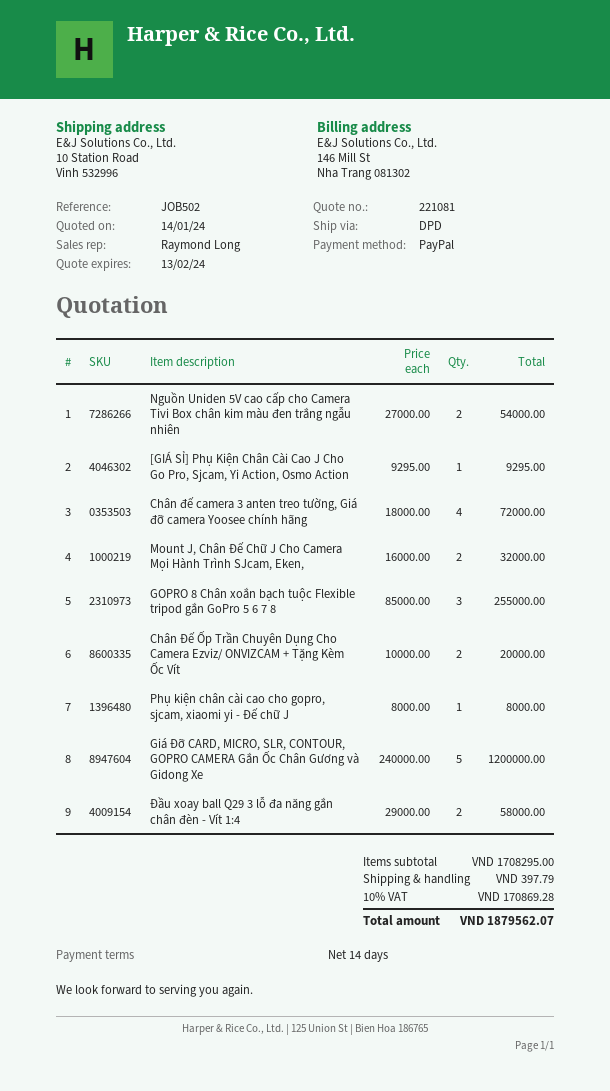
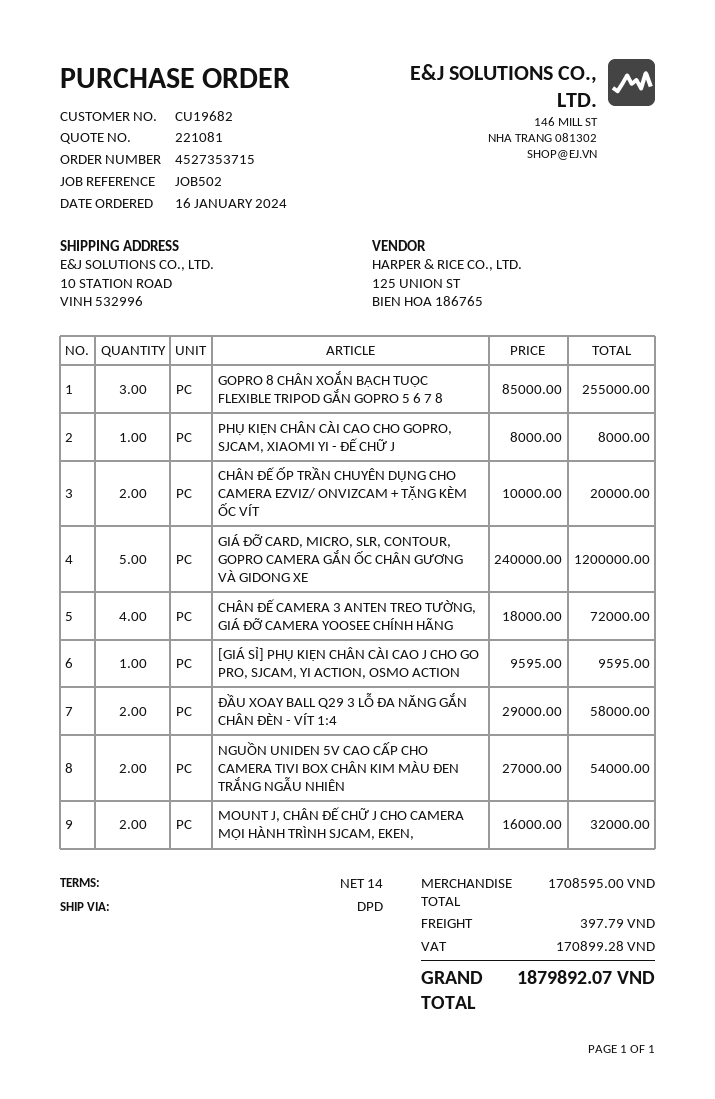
[GIÁ SỈ] Phụ Kiện Chân Cài Cao J Cho Go Pro, Sjcam, Yi Action, Osmo Action: 1 x 9295.00 = 9295.00 -> 1 x 9595.00 = 9595.00
subtotal: 1708295.00 -> 1708595.00
tax: 170869.28 -> 170899.28
total: 1879562.07 -> 1879892.07

